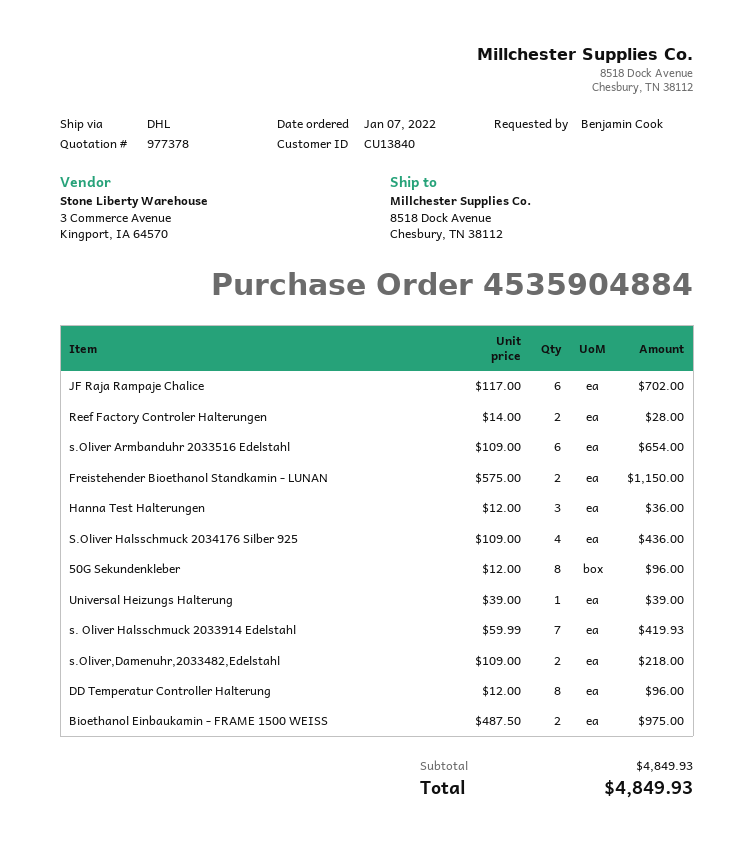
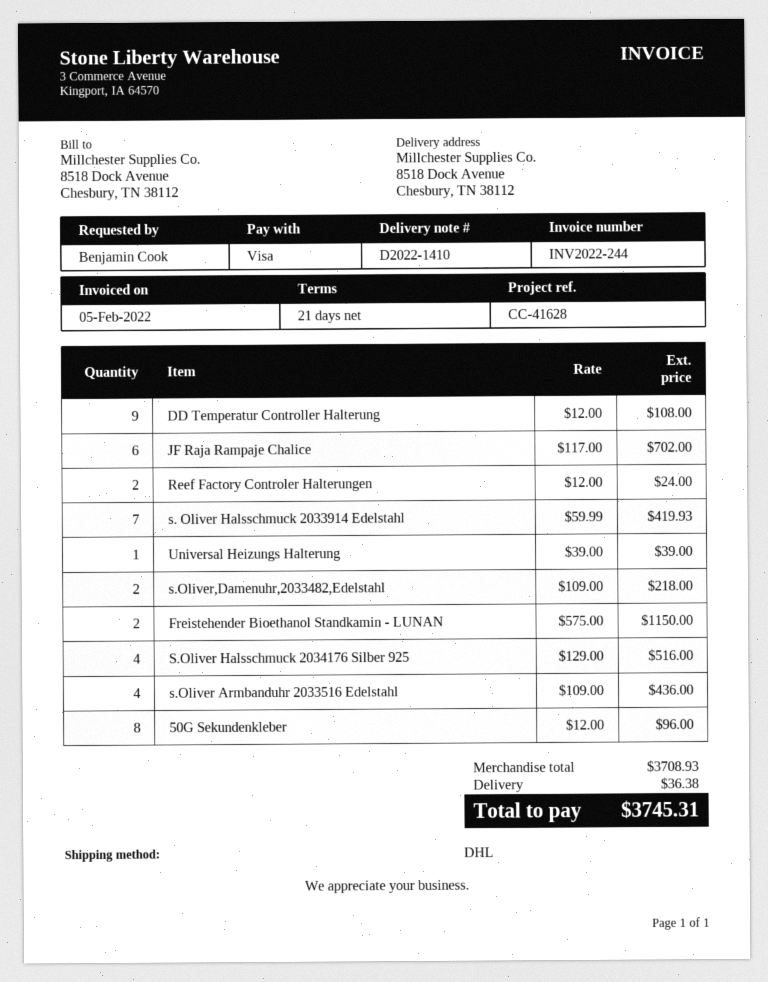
Reef Factory Controler Halterungen: 2 x 14.00 = 28.00 -> 2 x 12.00 = 24.00
s.Oliver Armbanduhr 2033516 Edelstahl: 6 x 109.00 = 654.00 -> 4 x 109.00 = 436.00
Hanna Test Halterungen: 3 x 12.00 = 36.00 -> none
S.Oliver Halsschmuck 2034176 Silber 925: 4 x 109.00 = 436.00 -> 4 x 129.00 = 516.00
DD Temperatur Controller Halterung: 8 x 12.00 = 96.00 -> 9 x 12.00 = 108.00
Bioethanol Einbaukamin - FRAME 1500 WEISS: 2 x 487.50 = 975.00 -> none
subtotal: 4849.93 -> 3708.93
shipping: none -> 36.38
total: 4849.93 -> 3745.31

